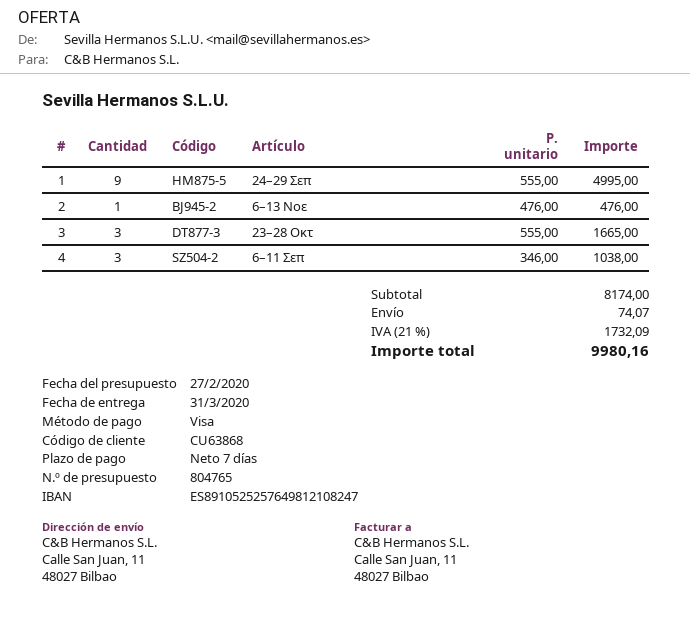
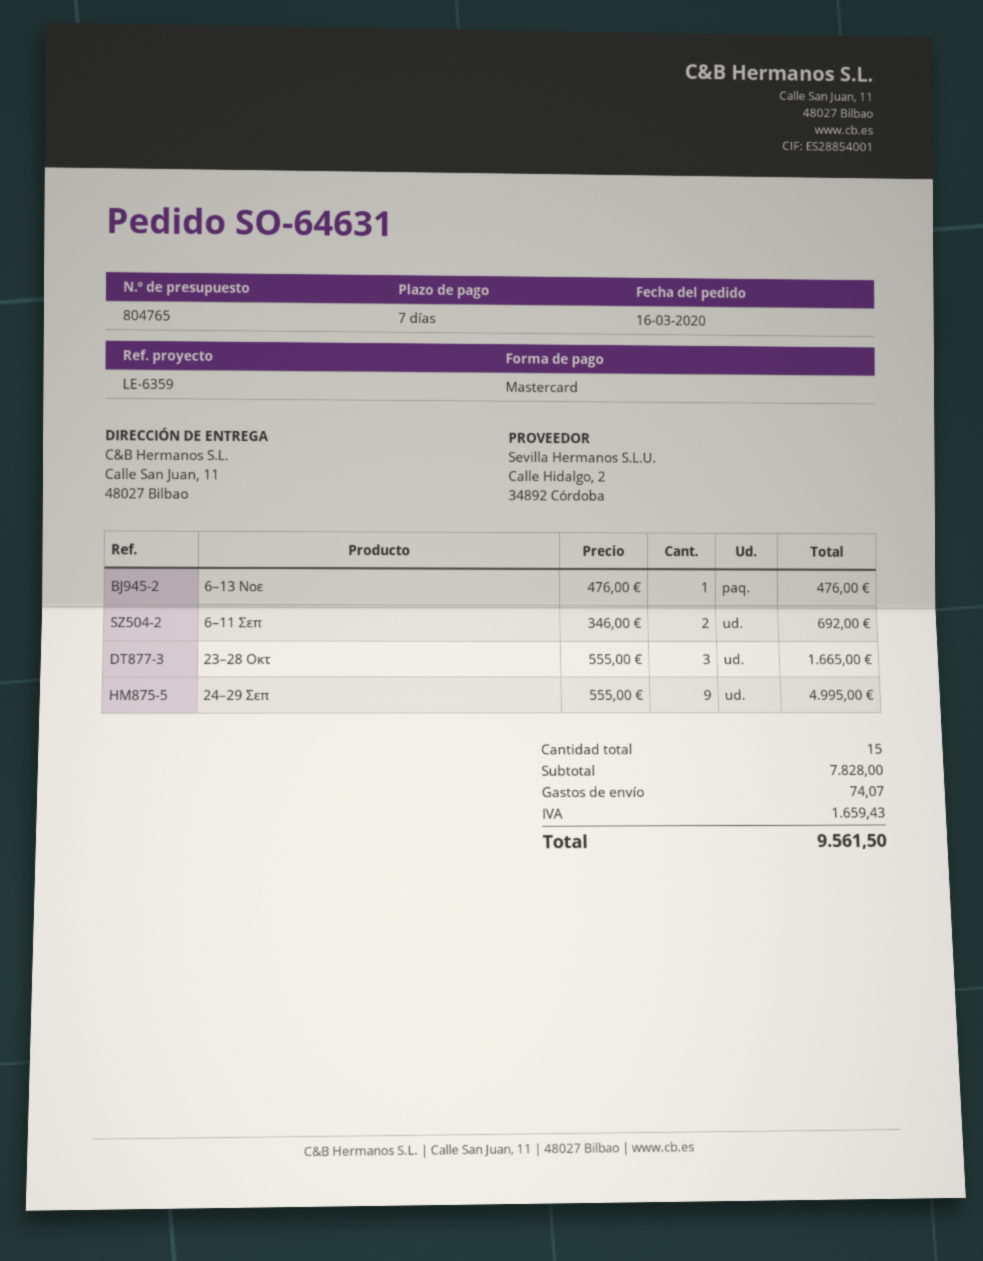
payment method: Visa -> Mastercard
6–11 Σεπ: 3 x 346.00 = 1038.00 -> 2 x 346.00 = 692.00
subtotal: 8174.00 -> 7828.00
tax: 1732.09 -> 1659.43
total: 9980.16 -> 9561.50

